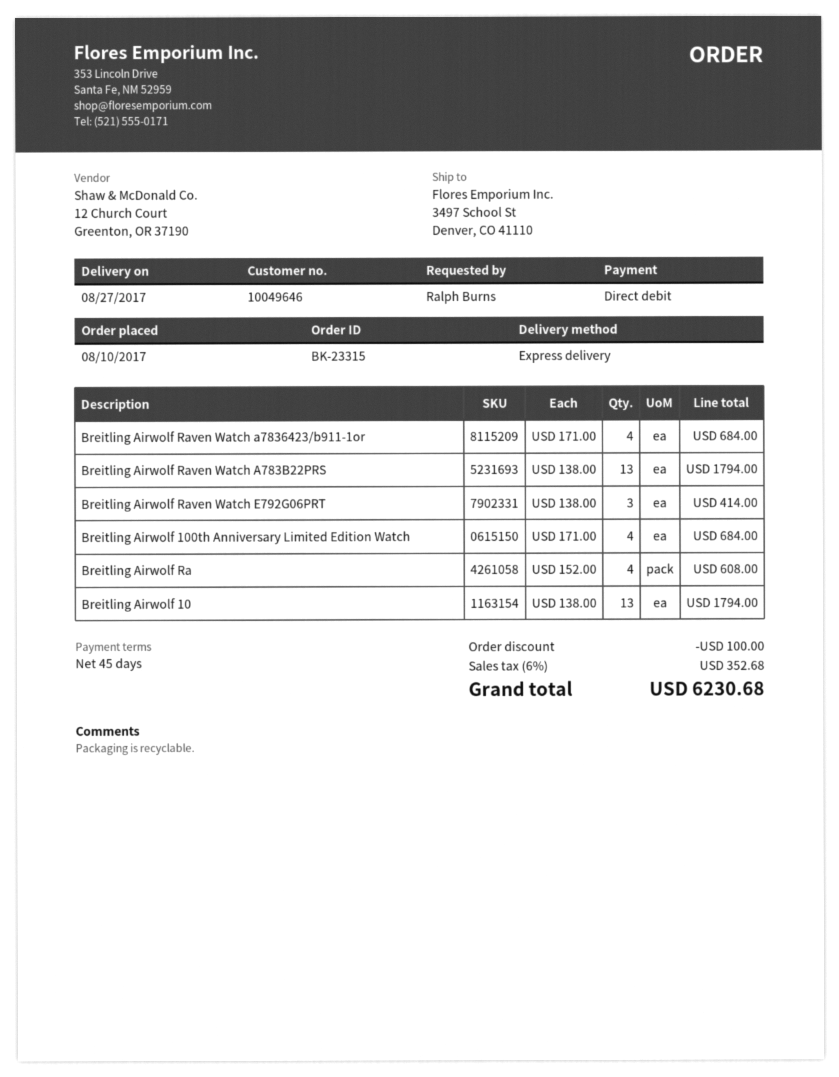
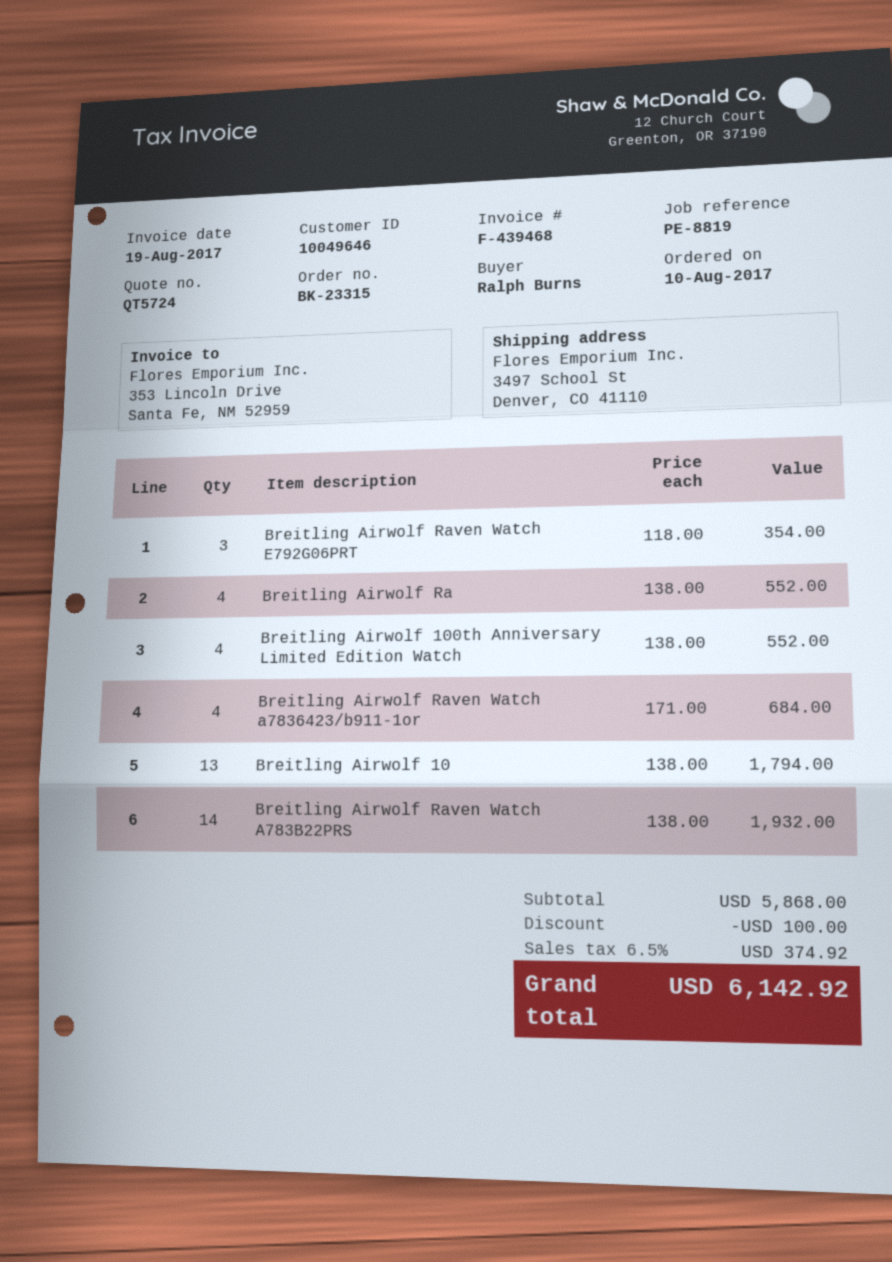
Breitling Airwolf Raven Watch A783B22PRS: 13 x 138.00 = 1794.00 -> 14 x 138.00 = 1932.00
Breitling Airwolf Raven Watch E792G06PRT: 3 x 138.00 = 414.00 -> 3 x 118.00 = 354.00
Breitling Airwolf 100th Anniversary Limited Edition Watch: 4 x 171.00 = 684.00 -> 4 x 138.00 = 552.00
Breitling Airwolf Ra: 4 x 152.00 = 608.00 -> 4 x 138.00 = 552.00
tax: 6% = 352.68 -> 6.5% = 374.92
total: 6230.68 -> 6142.92

